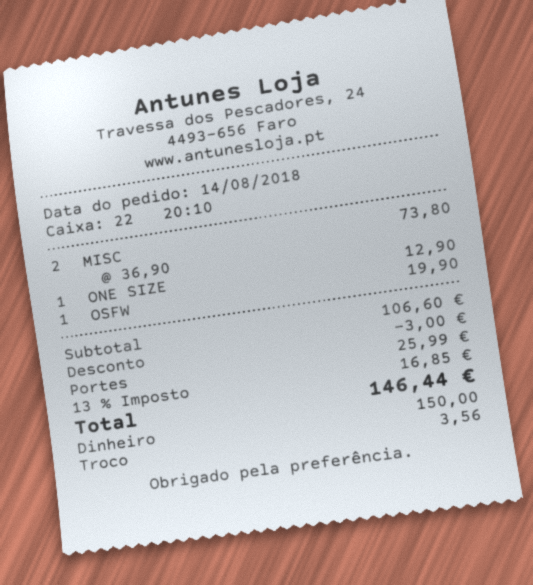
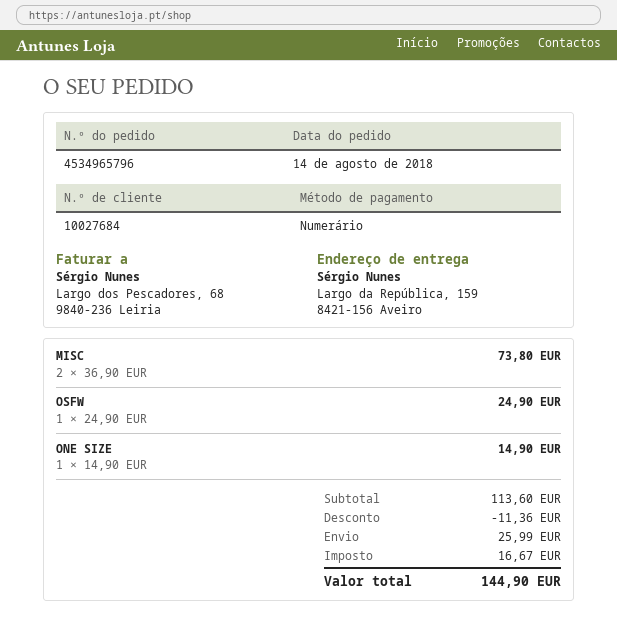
ONE SIZE: 1 x 12.90 = 12.90 -> 1 x 14.90 = 14.90
OSFW: 1 x 19.90 = 19.90 -> 1 x 24.90 = 24.90
subtotal: 106.60 -> 113.60
discount: 3.00 -> 11.36
tax: 16.85 -> 16.67
total: 146.44 -> 144.90

